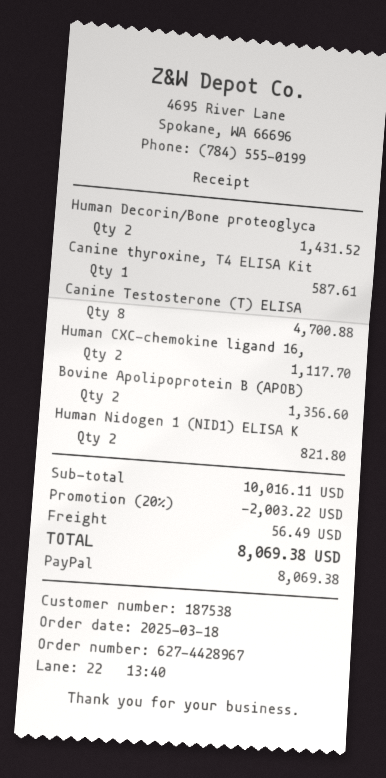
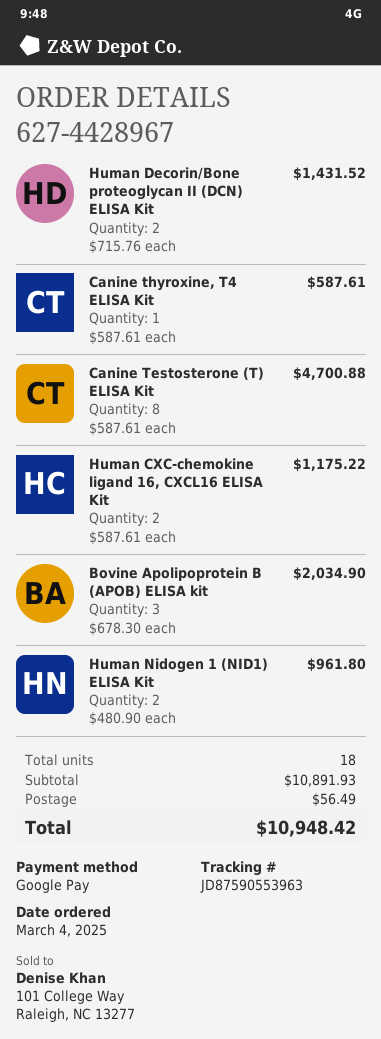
order date: 2025-03-18 -> 2025-03-04
payment method: PayPal -> Google Pay
Human CXC-chemokine ligand 16,: 2 for 1117.70 -> 2 for 1175.22
Bovine Apolipoprotein B (APOB): 2 for 1356.60 -> 3 for 2034.90
Human Nidogen 1 (NID1) ELISA K: 2 for 821.80 -> 2 for 961.80
subtotal: 10016.11 -> 10891.93
discount: 20% = 2003.22 -> none
total: 8069.38 -> 10948.42

